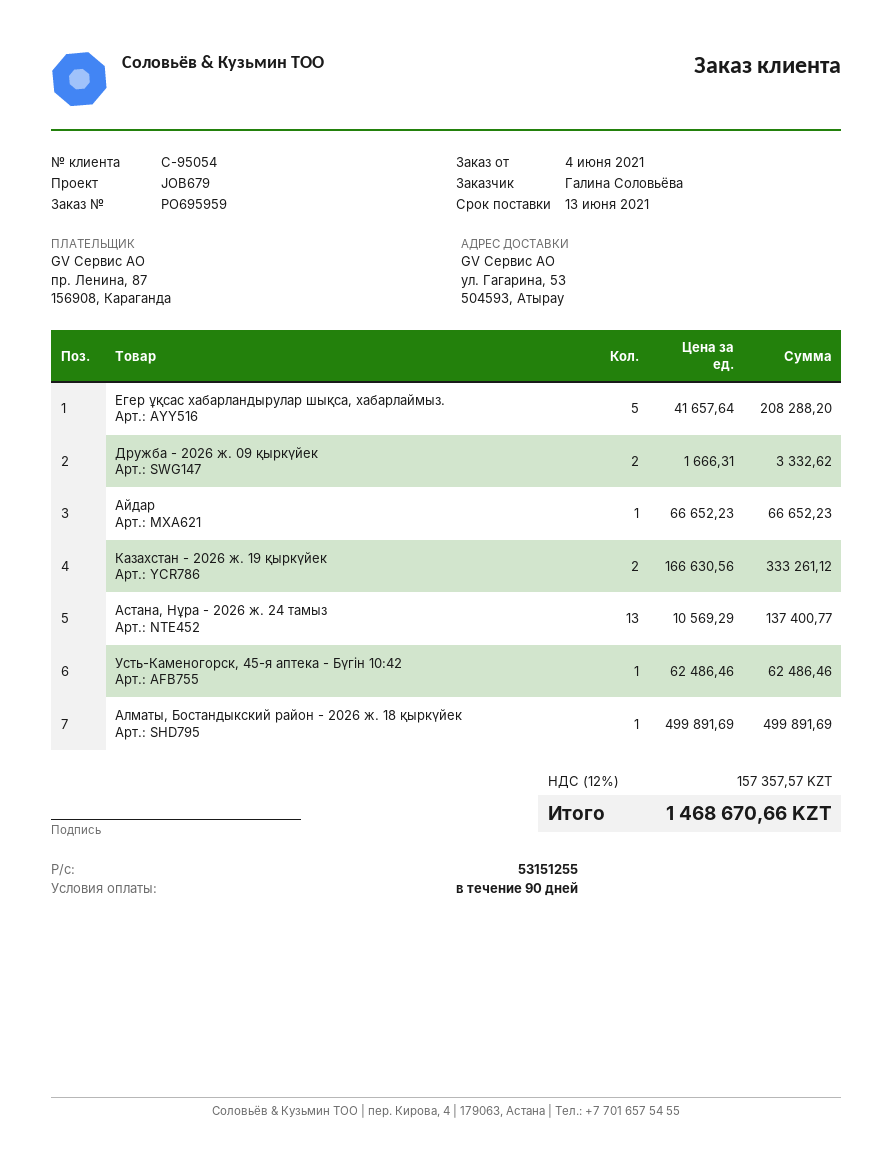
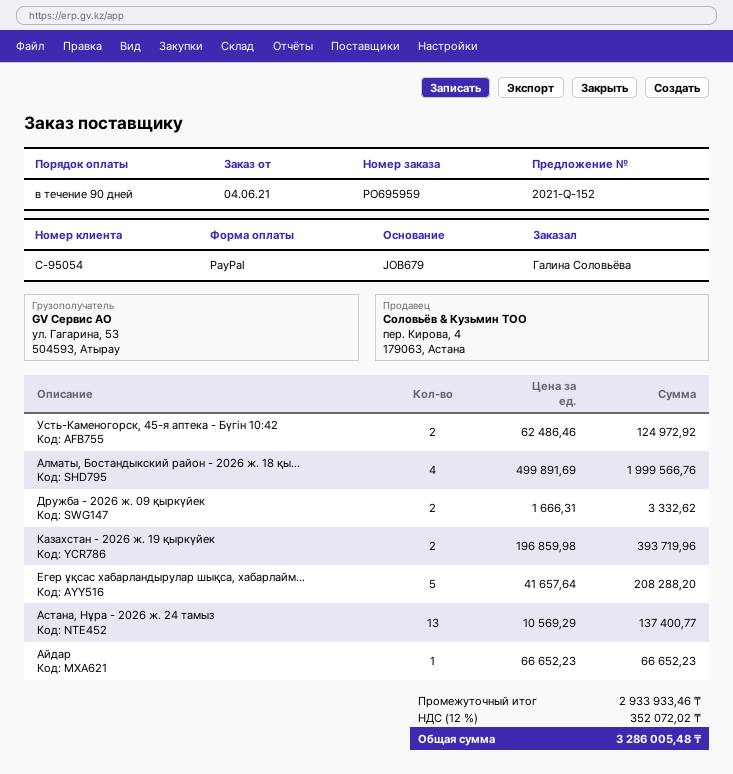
Казахстан - 2026 ж. 19 қыркүйек: 2 x 166630.56 = 333261.12 -> 2 x 196859.98 = 393719.96
Усть-Каменогорск, 45-я аптека - Бүгін 10:42: 1 x 62486.46 = 62486.46 -> 2 x 62486.46 = 124972.92
Алматы, Бостандыкский район - 2026 ж. 18 қыркүйек: 1 x 499891.69 = 499891.69 -> 4 x 499891.69 = 1999566.76
tax: 12% = 157357.57 -> 12% = 352072.02
total: 1468670.66 -> 3286005.48

